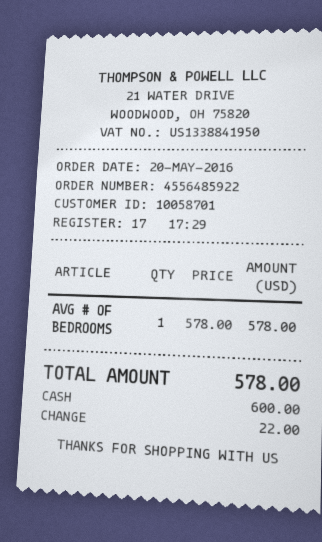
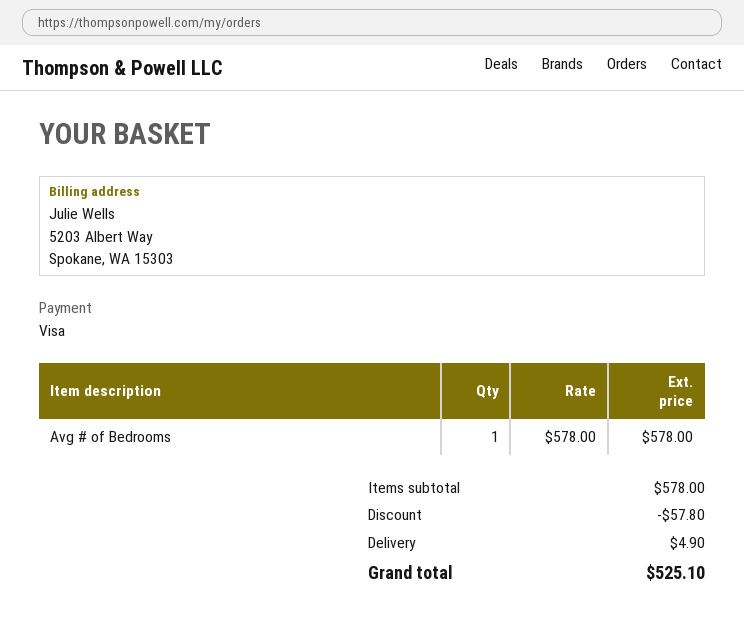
payment method: cash -> Visa
discount: none -> 57.80
shipping: none -> 4.90
total: 578.00 -> 525.10

